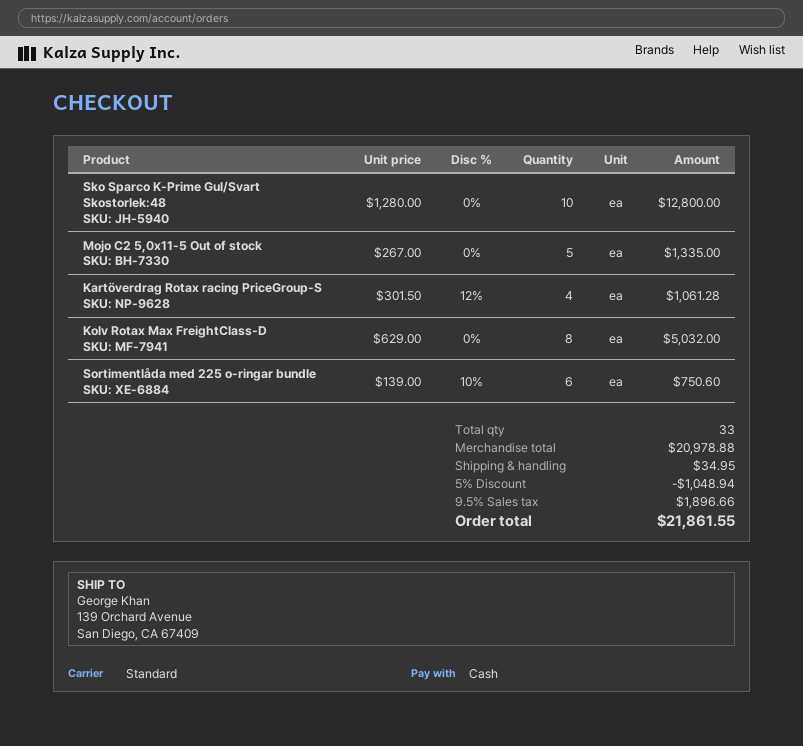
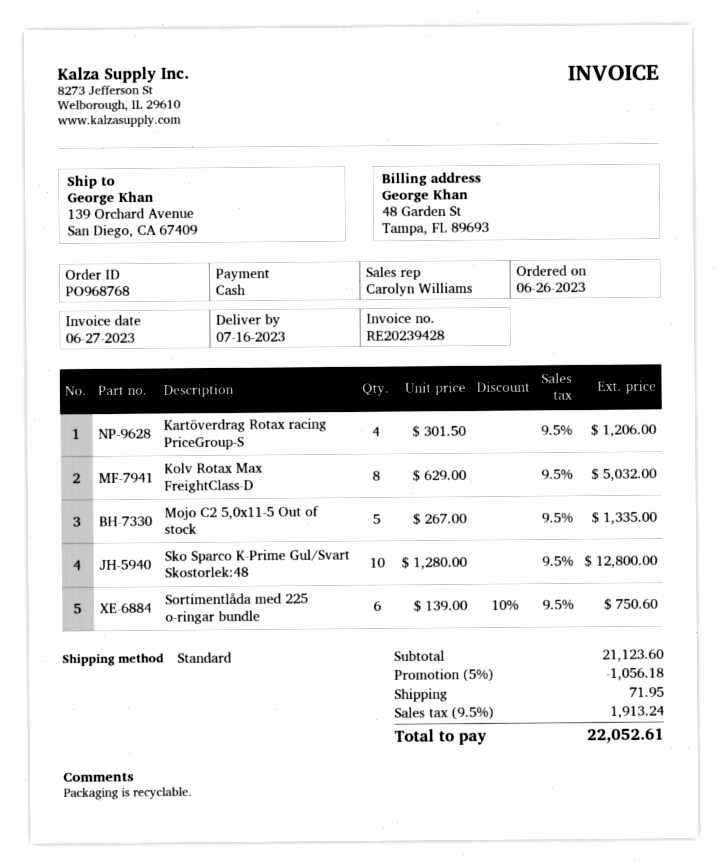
Kartöverdrag Rotax racing PriceGroup-S: 4 x 301.50 - 12% = 1061.28 -> 4 x 301.50 = 1206.00
subtotal: 20978.88 -> 21123.60
discount: 5% = 1048.94 -> 5% = 1056.18
shipping: 34.95 -> 71.95
tax: 9.5% = 1896.66 -> 9.5% = 1913.24
total: 21861.55 -> 22052.61

